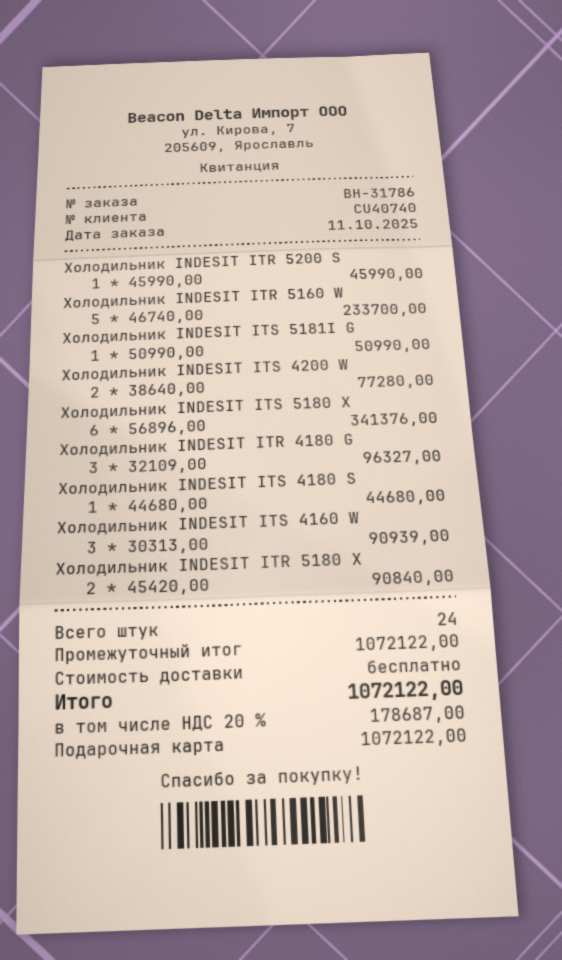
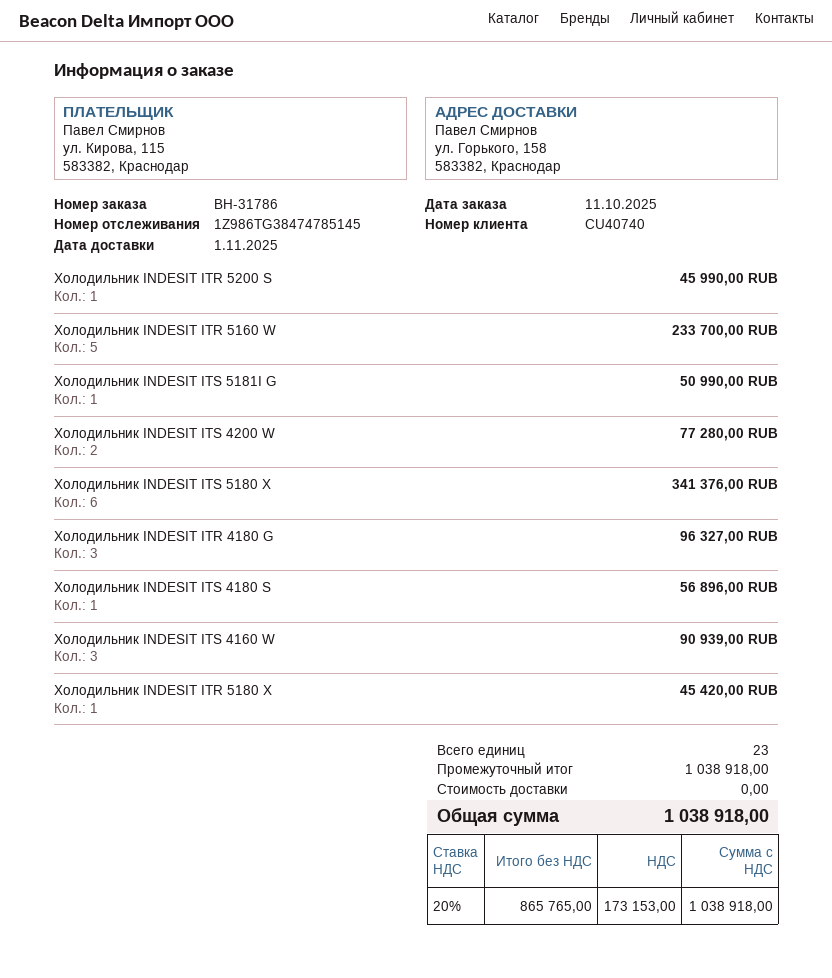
Холодильник INDESIT ITS 4180 S: 1 for 44680.00 -> 1 for 56896.00
Холодильник INDESIT ITR 5180 X: 2 for 90840.00 -> 1 for 45420.00
total quantity: 24 -> 23
subtotal: 1072122.00 -> 1038918.00
tax: 20% = 178687.00 -> 20% = 173153.00
total: 1072122.00 -> 1038918.00

